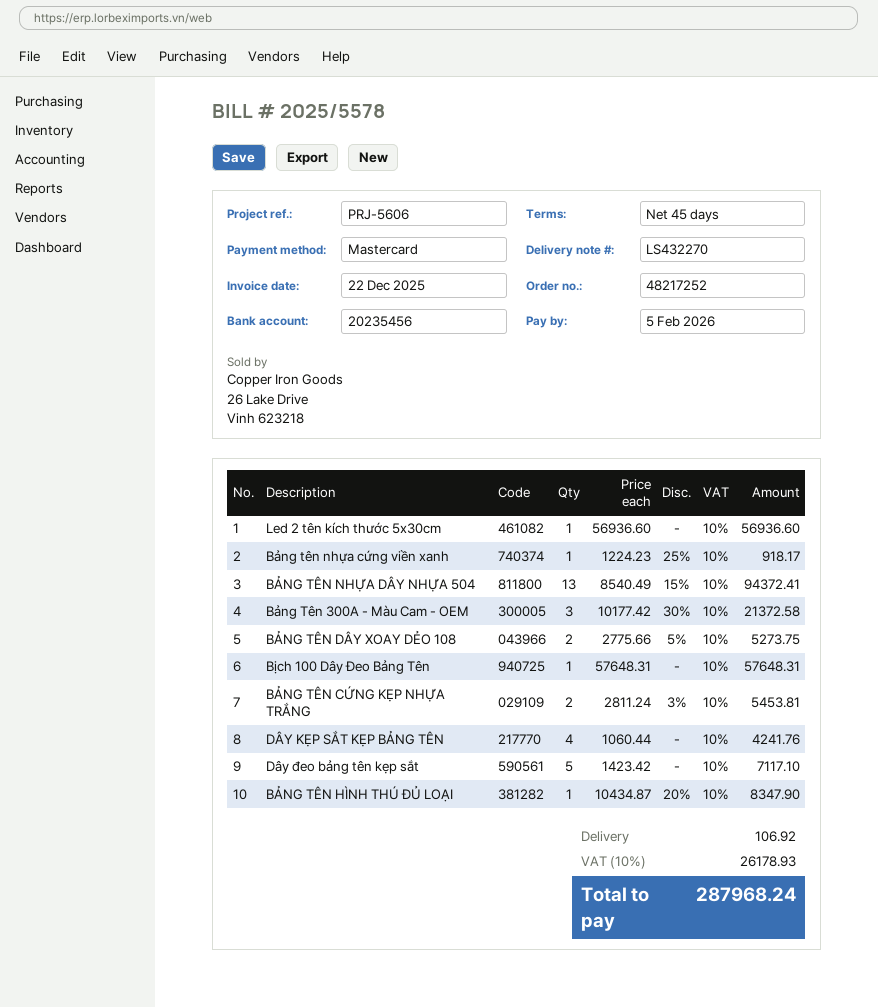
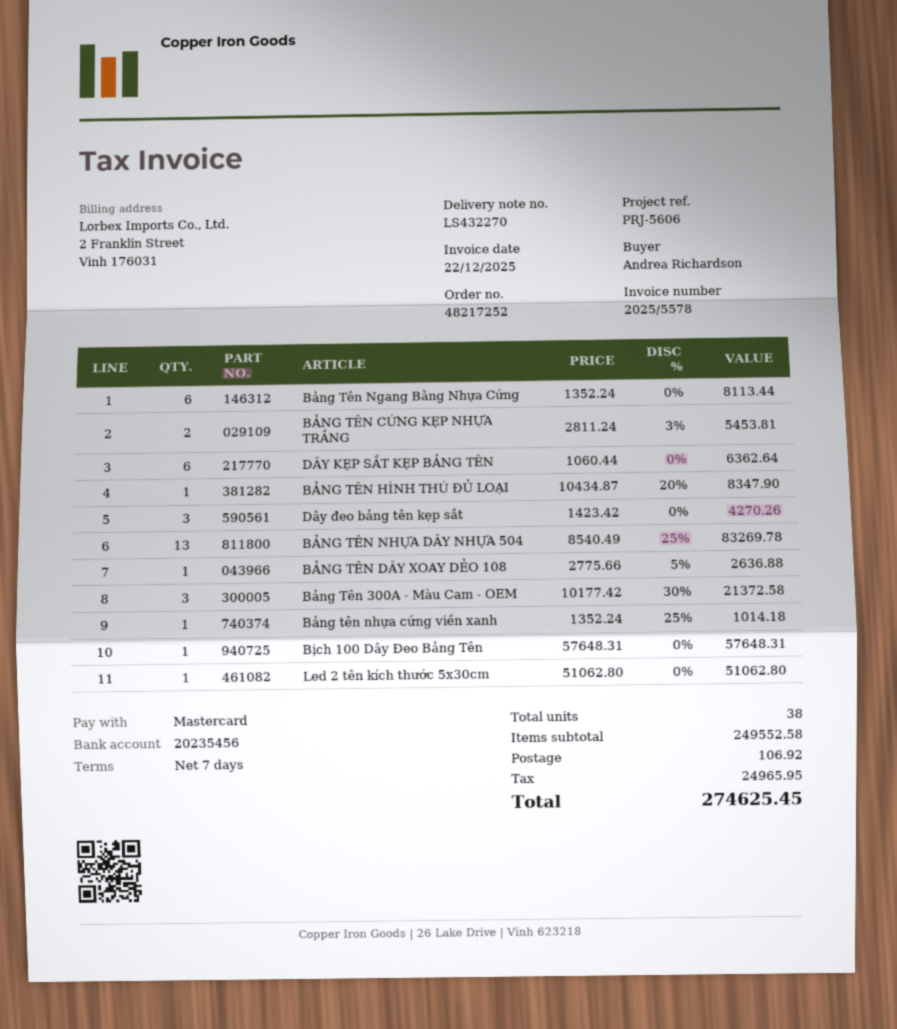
payment terms: 45 days -> 7 days
Led 2 tên kích thước 5x30cm: 1 x 56936.60 = 56936.60 -> 1 x 51062.80 = 51062.80
Bảng tên nhựa cứng viền xanh: 1 x 1224.23 - 25% = 918.17 -> 1 x 1352.24 - 25% = 1014.18
BẢNG TÊN NHỰA DÂY NHỰA 504: 13 x 8540.49 - 15% = 94372.41 -> 13 x 8540.49 - 25% = 83269.78
BẢNG TÊN DÂY XOAY DẺO 108: 2 x 2775.66 - 5% = 5273.75 -> 1 x 2775.66 - 5% = 2636.88
DÂY KẸP SẮT KẸP BẢNG TÊN: 4 x 1060.44 = 4241.76 -> 6 x 1060.44 = 6362.64
Dây đeo bảng tên kẹp sắt: 5 x 1423.42 = 7117.10 -> 3 x 1423.42 = 4270.26
Bảng Tên Ngang Bằng Nhựa Cứng: none -> 6 x 1352.24 = 8113.44
tax: 26178.93 -> 24965.95
total: 287968.24 -> 274625.45

